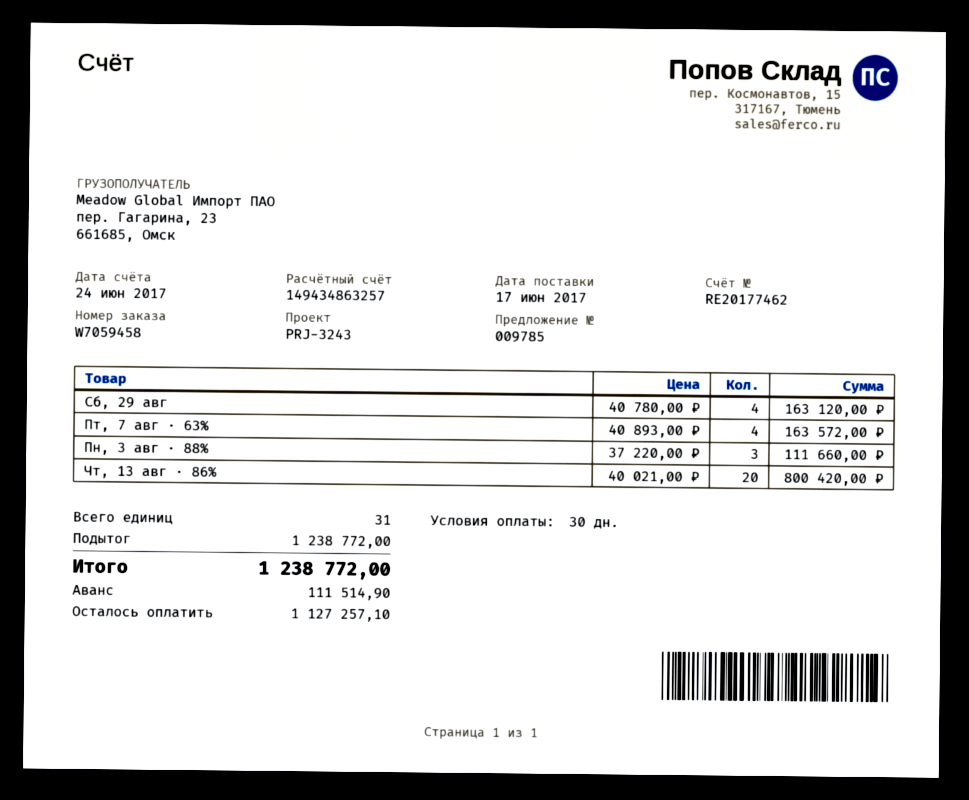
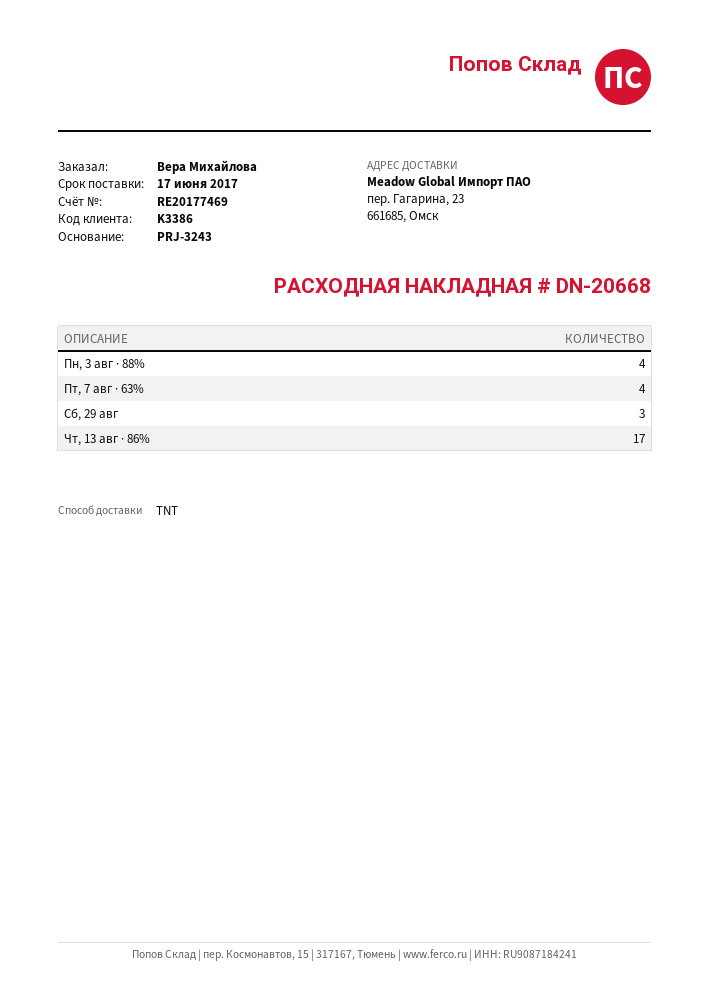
invoice number: RE20177462 -> RE20177469
Сб, 29 авг: 4 -> 3
Пн, 3 авг · 88%: 3 -> 4
Чт, 13 авг · 86%: 20 -> 17

